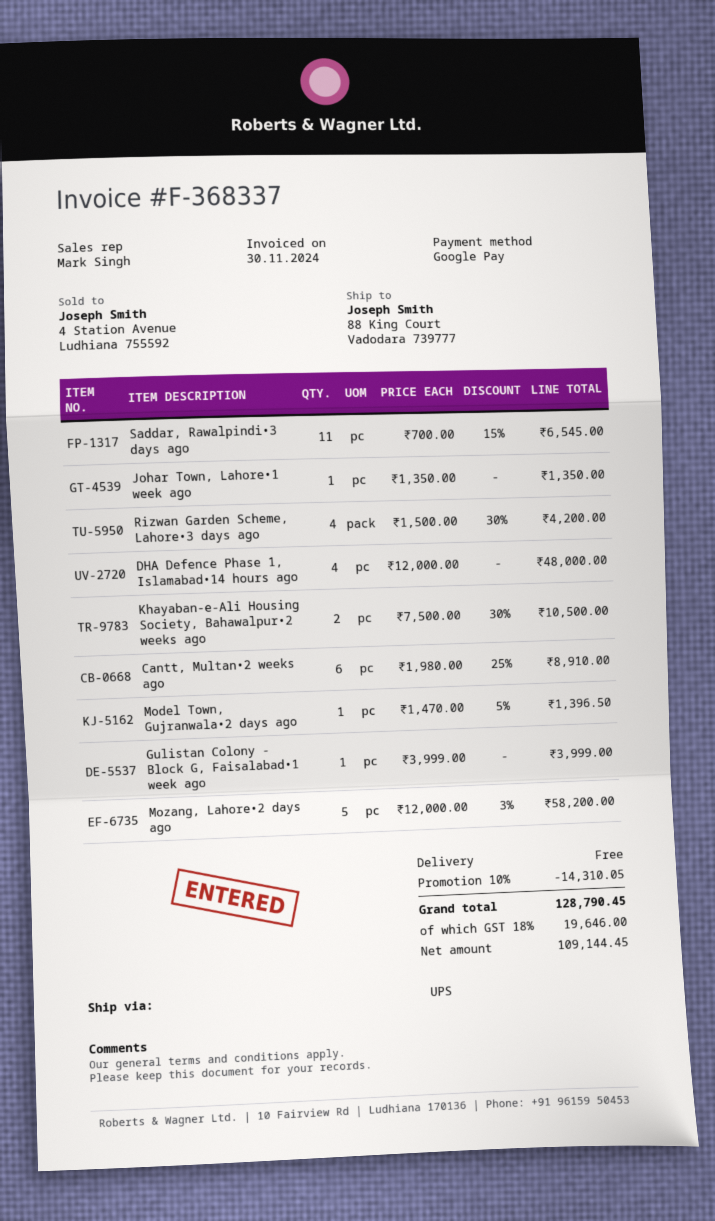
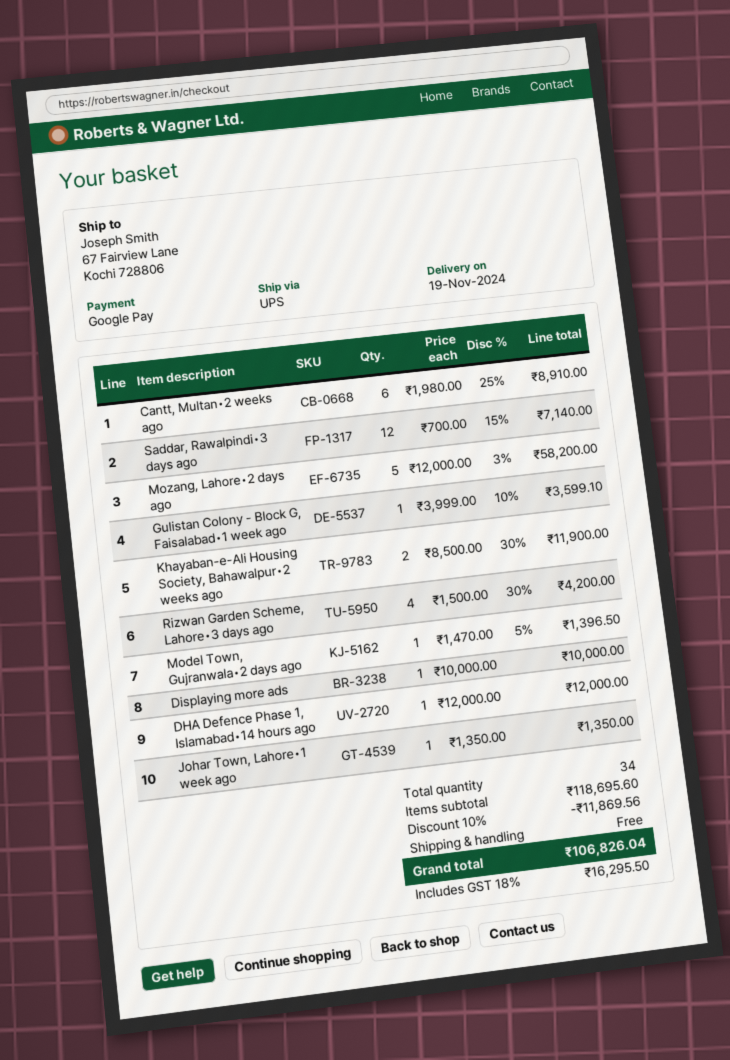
ship to: 88 King Court, Vadodara 739777 -> 67 Fairview Lane, Kochi 728806
Saddar, Rawalpindi•3 days ago: 11 x 700.00 - 15% = 6545.00 -> 12 x 700.00 - 15% = 7140.00
DHA Defence Phase 1, Islamabad•14 hours ago: 4 x 12000.00 = 48000.00 -> 1 x 12000.00 = 12000.00
Khayaban-e-Ali Housing Society, Bahawalpur•2 weeks ago: 2 x 7500.00 - 30% = 10500.00 -> 2 x 8500.00 - 30% = 11900.00
Gulistan Colony - Block G, Faisalabad•1 week ago: 1 x 3999.00 = 3999.00 -> 1 x 3999.00 - 10% = 3599.10
Displaying more ads: none -> 1 x 10000.00 = 10000.00
discount: 10% = 14310.05 -> 10% = 11869.56
tax: 18% = 19646.00 -> 18% = 16295.50
total: 128790.45 -> 106826.04

